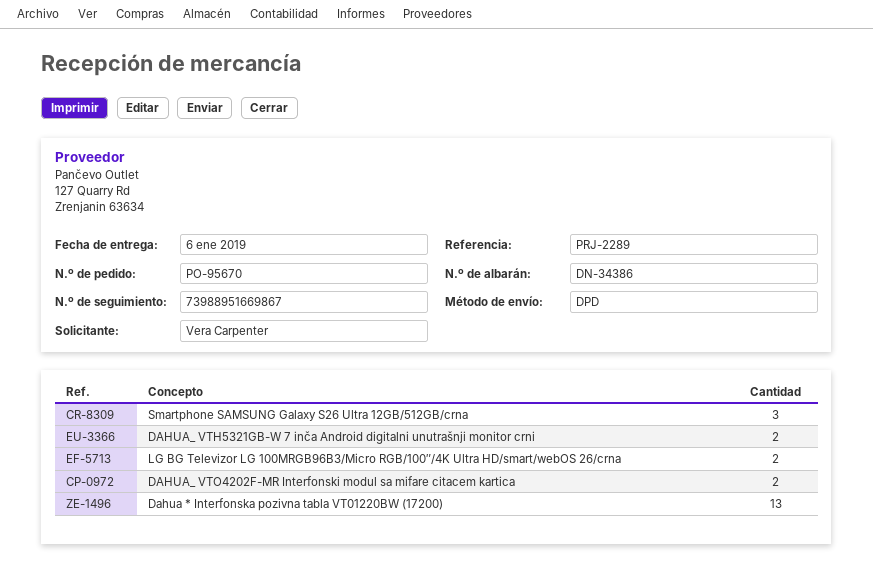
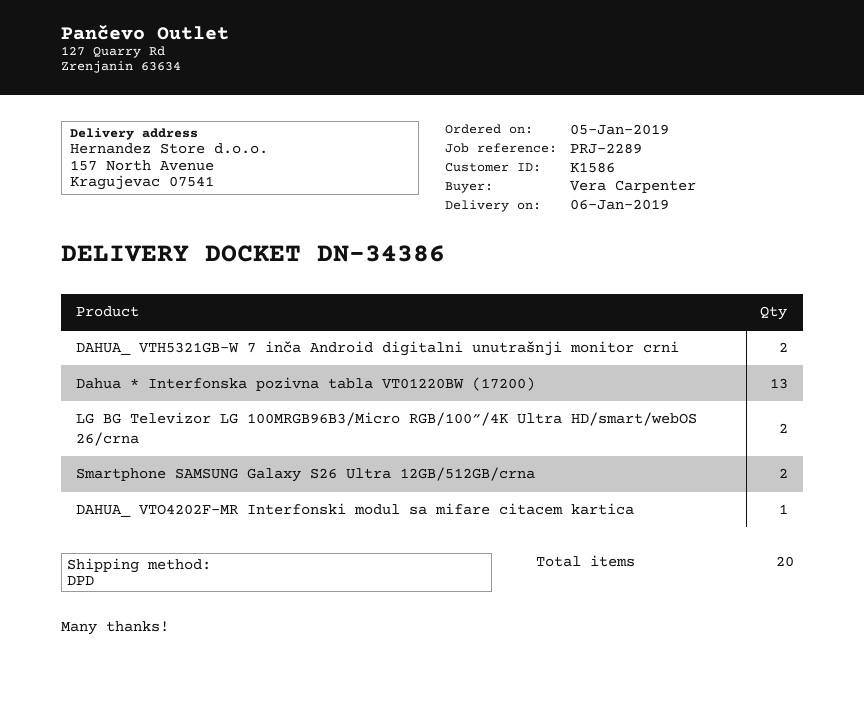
Smartphone SAMSUNG Galaxy S26 Ultra 12GB/512GB/crna: 3 -> 2
DAHUA_ VTO4202F-MR Interfonski modul sa mifare citacem kartica: 2 -> 1

